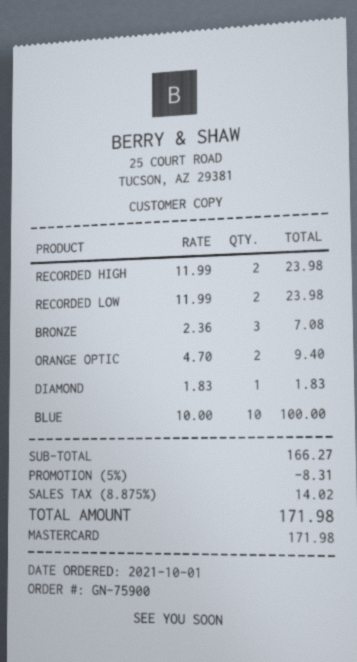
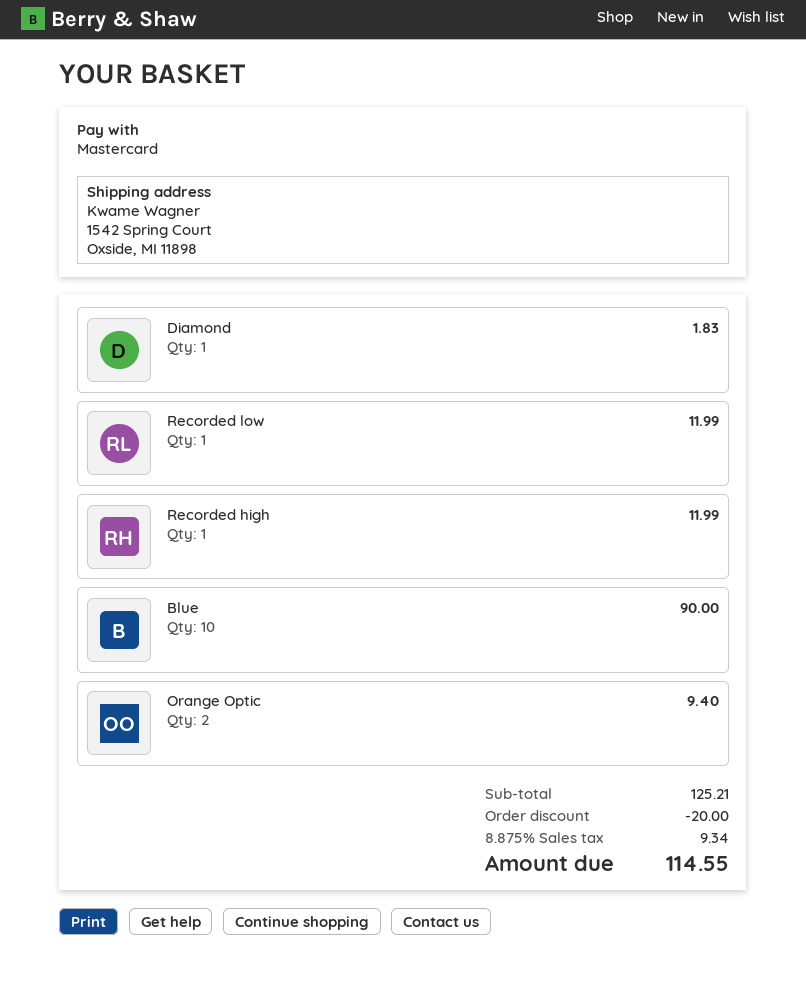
RECORDED HIGH: 2 for 23.98 -> 1 for 11.99
RECORDED LOW: 2 for 23.98 -> 1 for 11.99
BRONZE: 3 for 7.08 -> none
BLUE: 10 for 100.00 -> 10 for 90.00
subtotal: 166.27 -> 125.21
discount: 8.31 -> 20.00
tax: 8.875% = 14.02 -> 8.875% = 9.34
total: 171.98 -> 114.55

